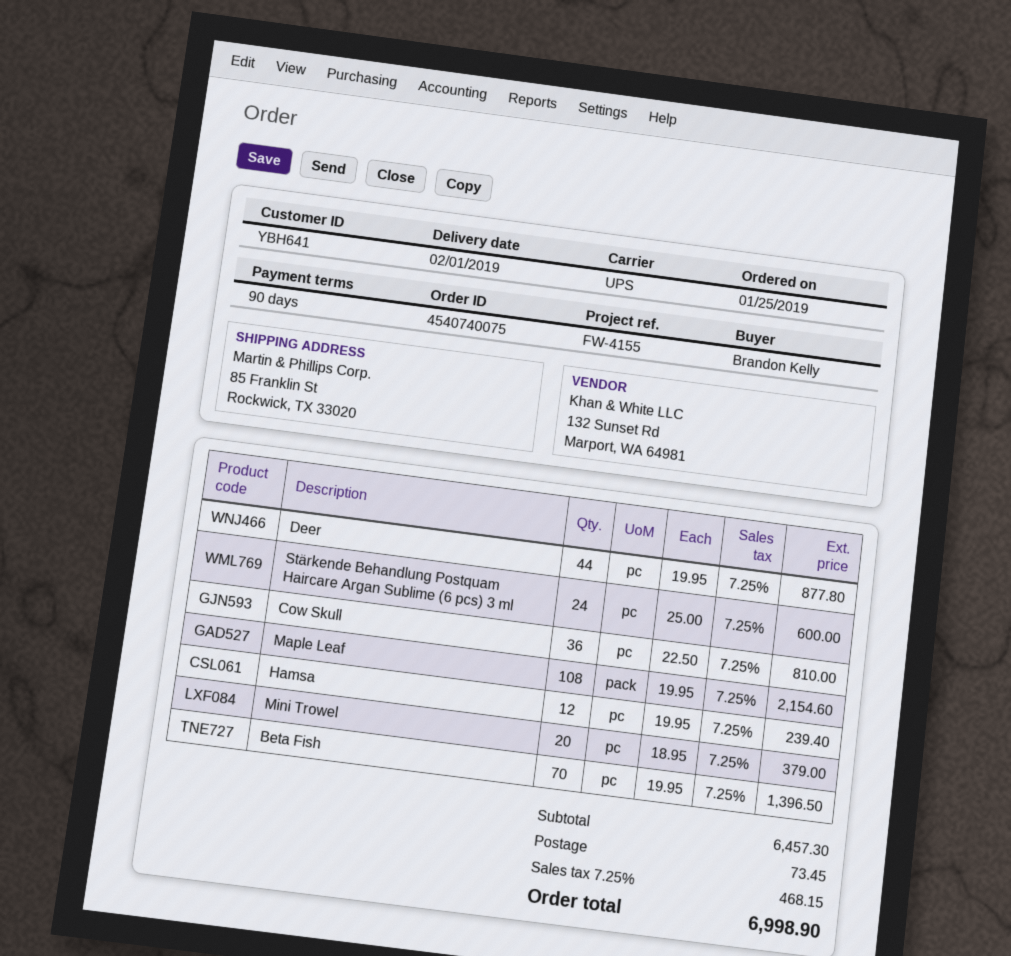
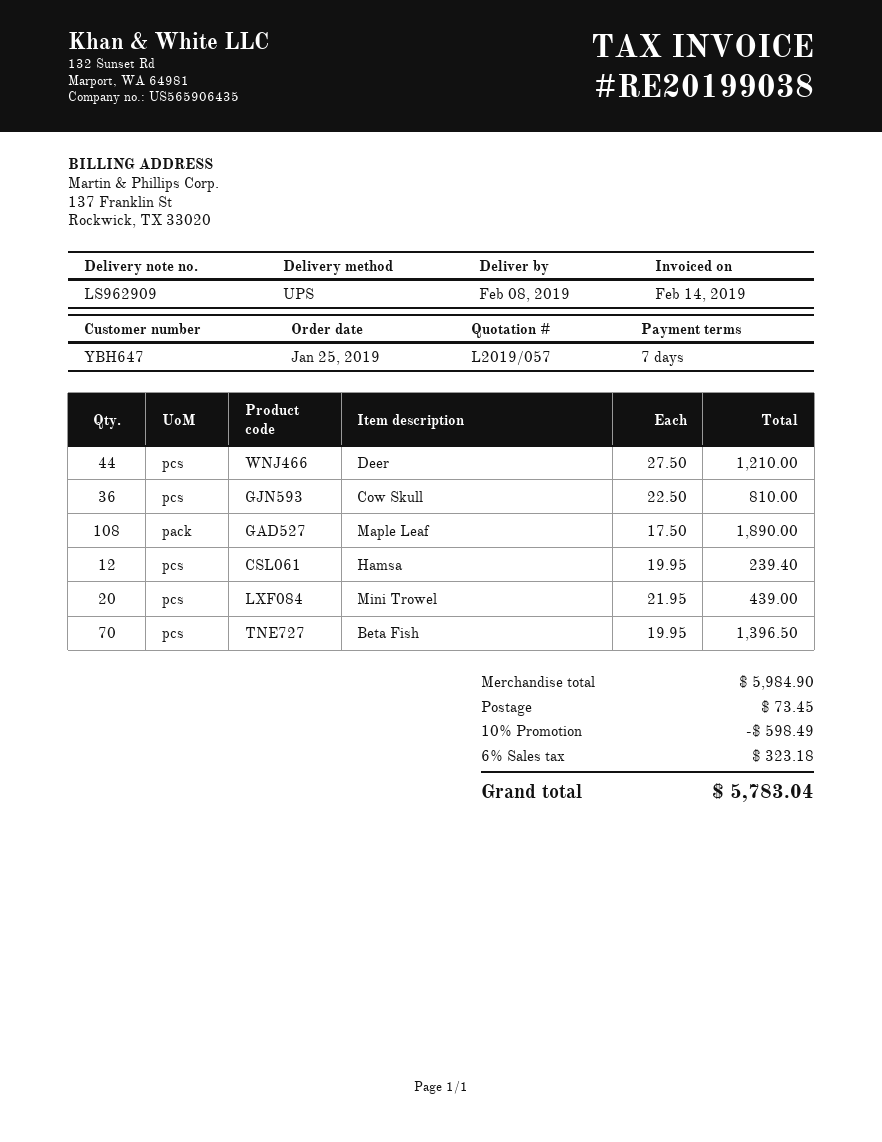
delivery date: 2019-02-01 -> 2019-02-08
payment terms: 90 days -> 7 days
customer number: YBH641 -> YBH647
Deer: 44 x 19.95 = 877.80 -> 44 x 27.50 = 1210.00
Stärkende Behandlung Postquam Haircare Argan Sublime (6 pcs) 3 ml: 24 x 25.00 = 600.00 -> none
Maple Leaf: 108 x 19.95 = 2154.60 -> 108 x 17.50 = 1890.00
Mini Trowel: 20 x 18.95 = 379.00 -> 20 x 21.95 = 439.00
subtotal: 6457.30 -> 5984.90
discount: none -> 10% = 598.49
tax: 7.25% = 468.15 -> 6% = 323.18
total: 6998.90 -> 5783.04

